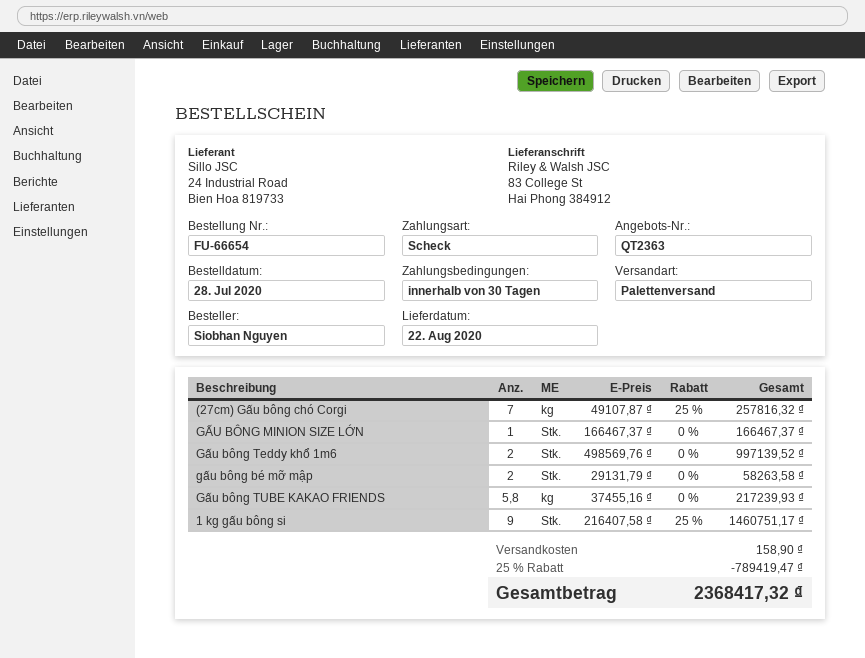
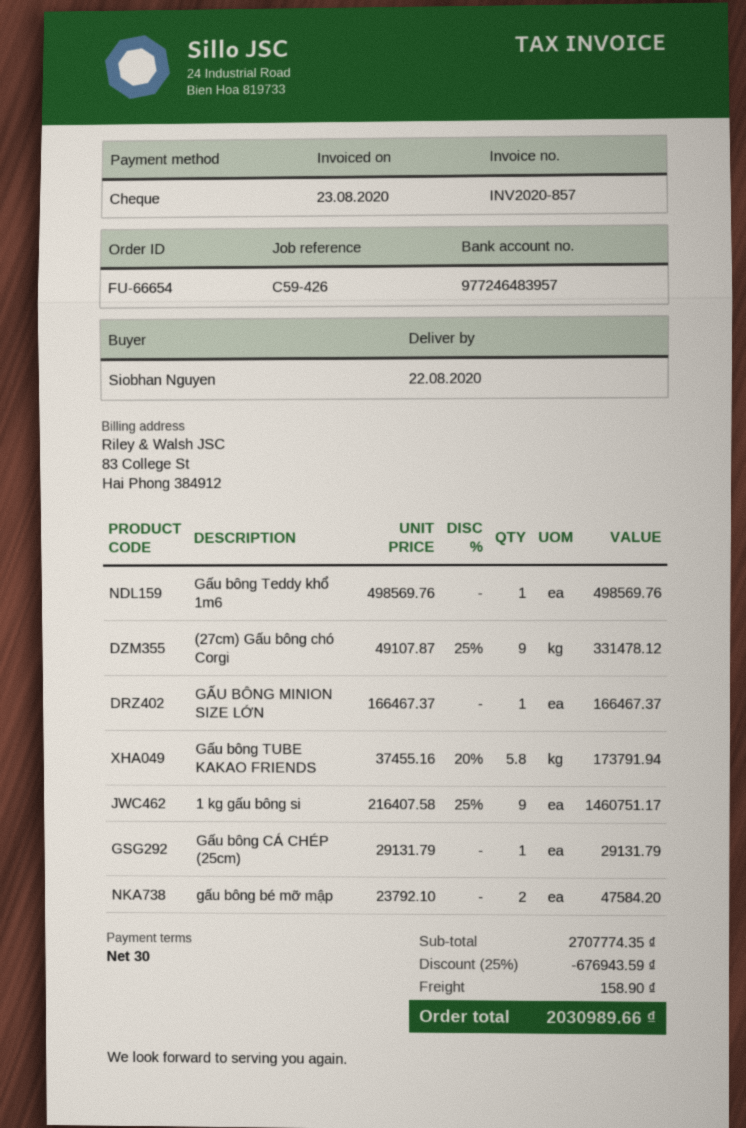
(27cm) Gấu bông chó Corgi: 7 x 49107.87 - 25% = 257816.32 -> 9 x 49107.87 - 25% = 331478.12
Gấu bông Teddy khổ 1m6: 2 x 498569.76 = 997139.52 -> 1 x 498569.76 = 498569.76
gấu bông bé mỡ mập: 2 x 29131.79 = 58263.58 -> 2 x 23792.10 = 47584.20
Gấu bông TUBE KAKAO FRIENDS: 5.8 x 37455.16 = 217239.93 -> 5.8 x 37455.16 - 20% = 173791.94
Gấu bông CÁ CHÉP (25cm): none -> 1 x 29131.79 = 29131.79
discount: 25% = 789419.47 -> 25% = 676943.59
total: 2368417.32 -> 2030989.66

